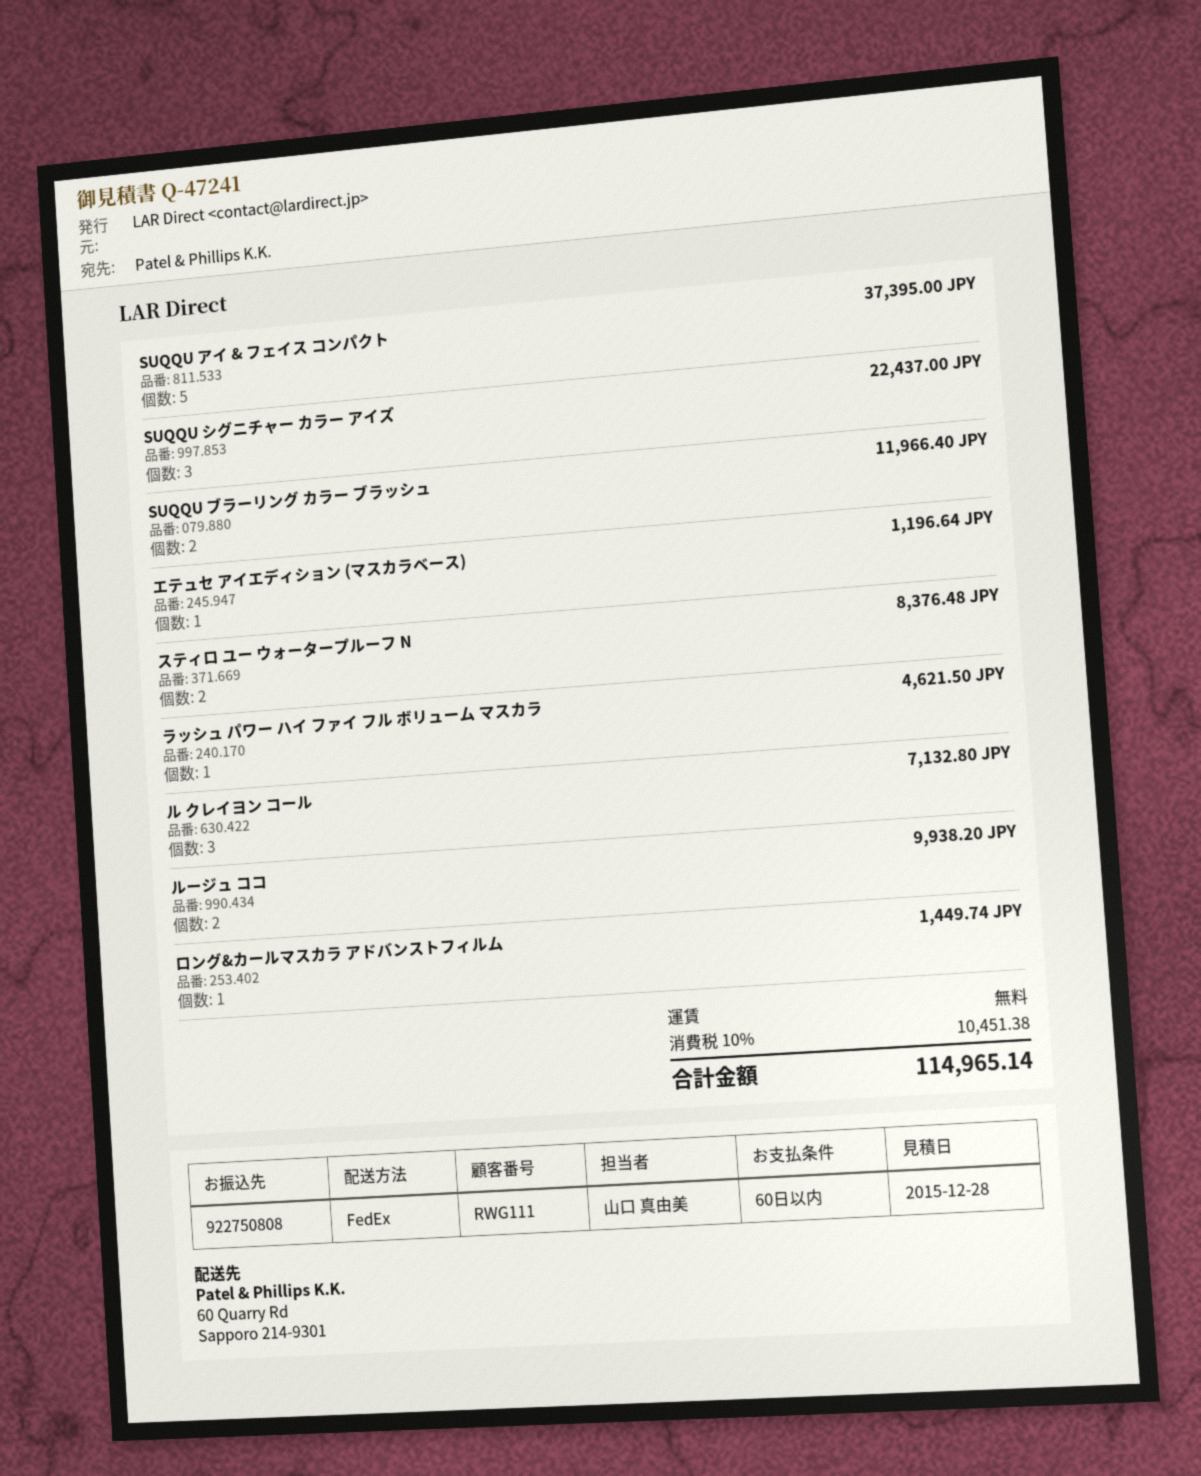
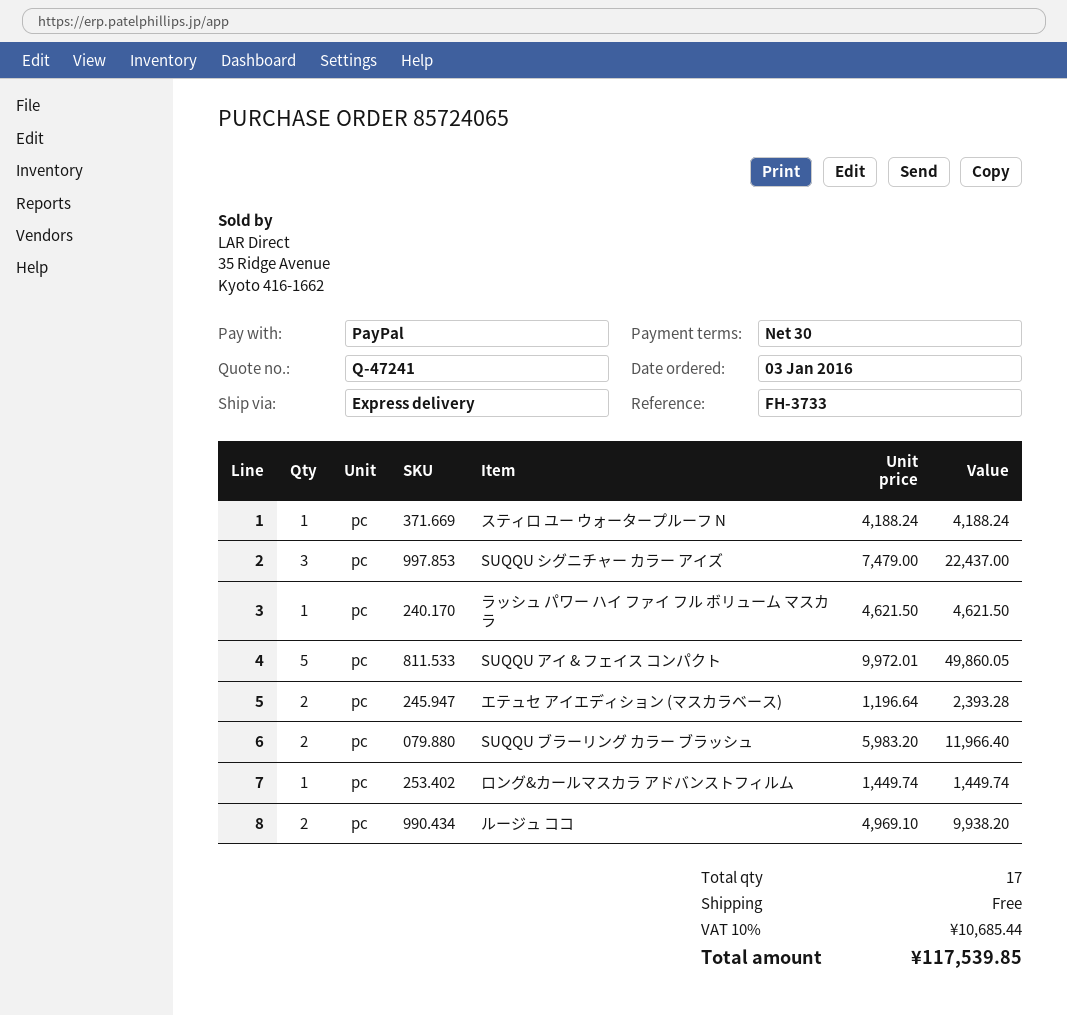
payment terms: 60 days -> 30 days
shipping method: FedEx -> express
SUQQU アイ & フェイス コンパクト: 5 for 37395.00 -> 5 for 49860.05
エテュセ アイエディション (マスカラベース): 1 for 1196.64 -> 2 for 2393.28
スティロ ユー ウォータープルーフ N: 2 for 8376.48 -> 1 for 4188.24
ル クレイヨン コール: 3 for 7132.80 -> none
tax: 10% = 10451.38 -> 10% = 10685.44
total: 114965.14 -> 117539.85

